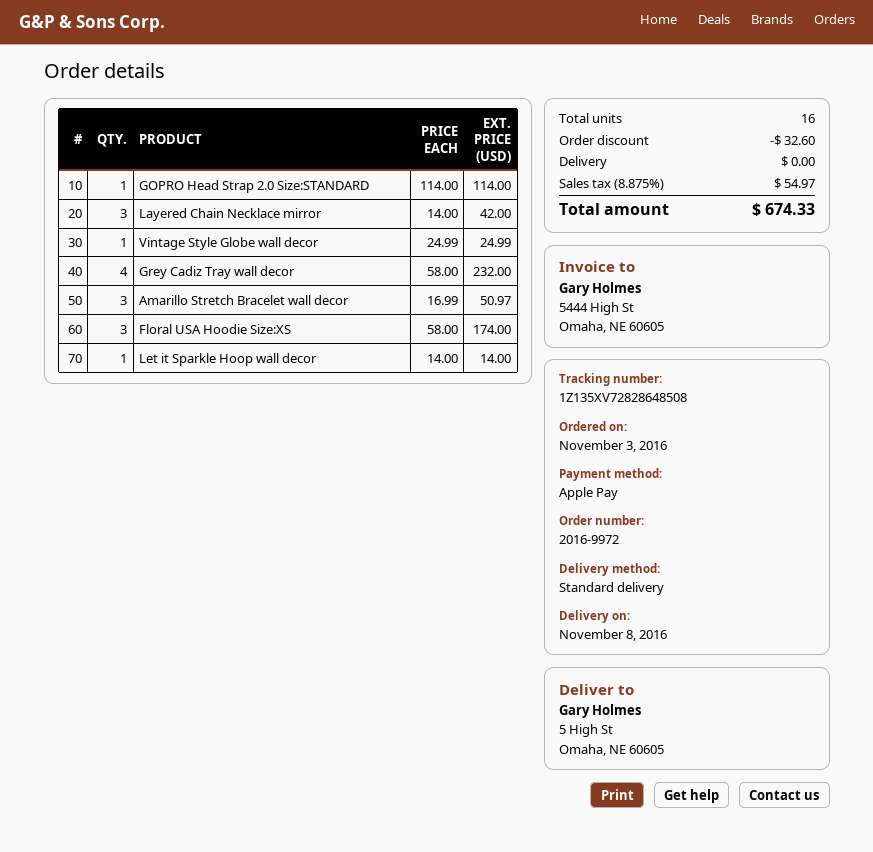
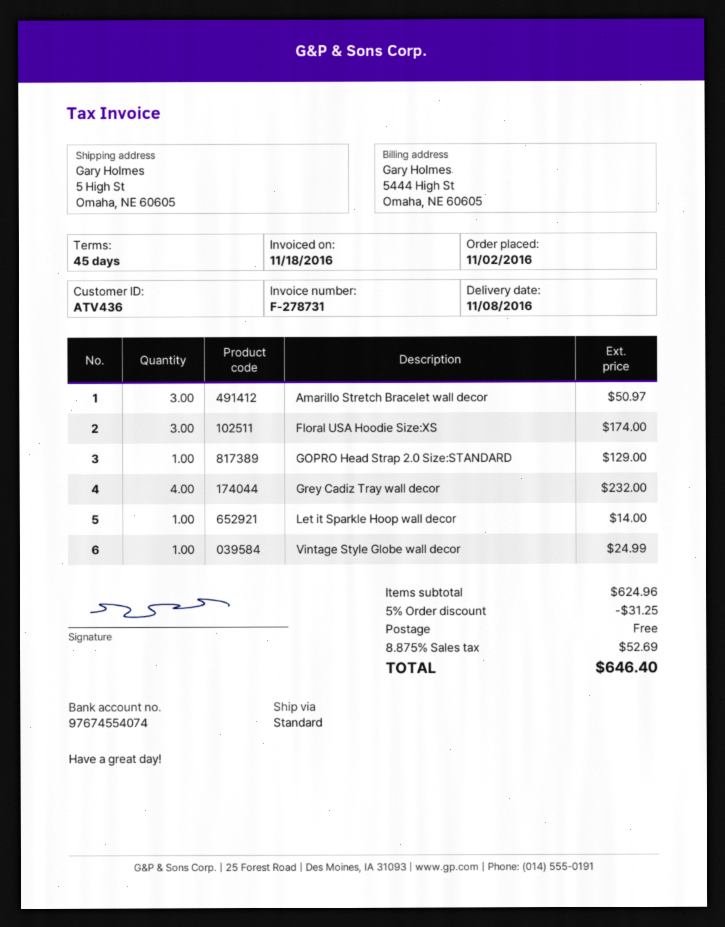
order date: 2016-11-03 -> 2016-11-02
GOPRO Head Strap 2.0 Size:STANDARD: 1 for 114.00 -> 1 for 129.00
Layered Chain Necklace mirror: 3 for 42.00 -> none
discount: 32.60 -> 31.25
tax: 8.875% = 54.97 -> 8.875% = 52.69
total: 674.33 -> 646.40

